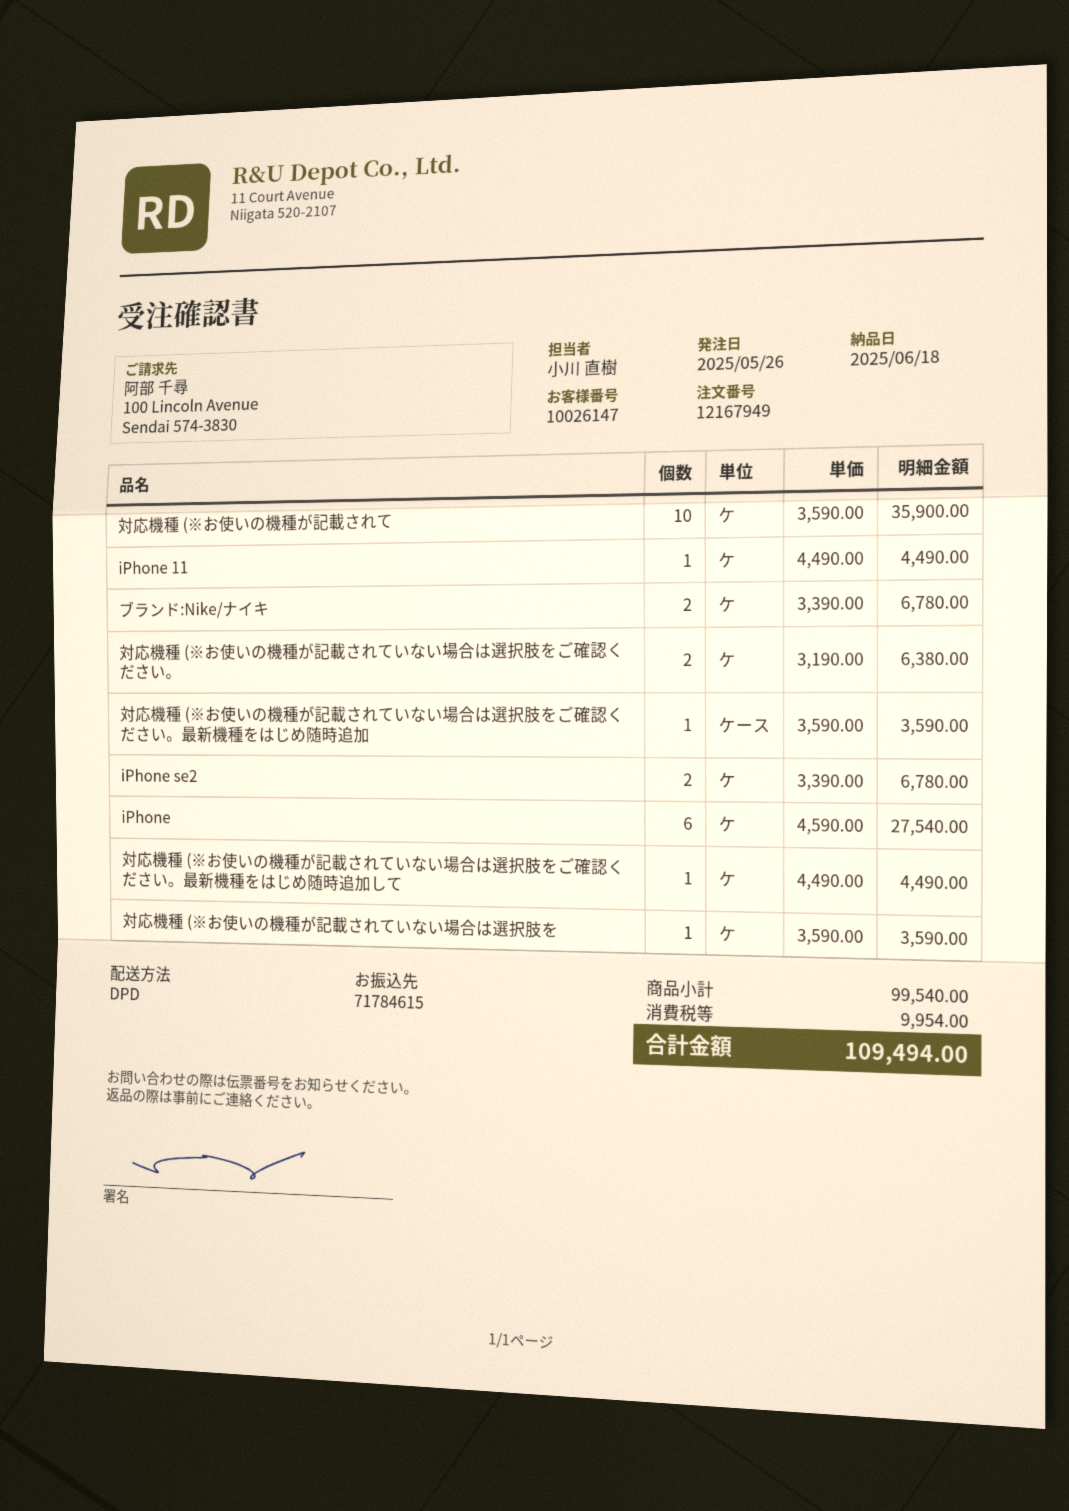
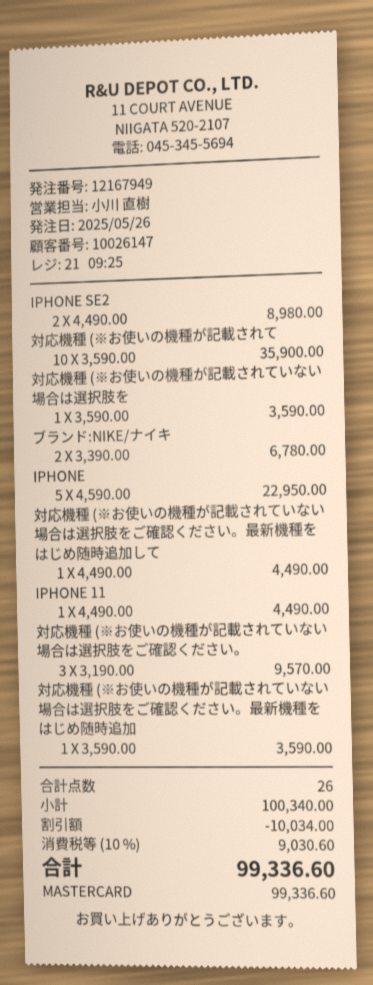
対応機種 (※お使いの機種が記載されていない場合は選択肢をご確認ください。: 2 x 3190.00 = 6380.00 -> 3 x 3190.00 = 9570.00
iPhone se2: 2 x 3390.00 = 6780.00 -> 2 x 4490.00 = 8980.00
iPhone: 6 x 4590.00 = 27540.00 -> 5 x 4590.00 = 22950.00
subtotal: 99540.00 -> 100340.00
discount: none -> 10034.00
tax: 9954.00 -> 9030.60
total: 109494.00 -> 99336.60

